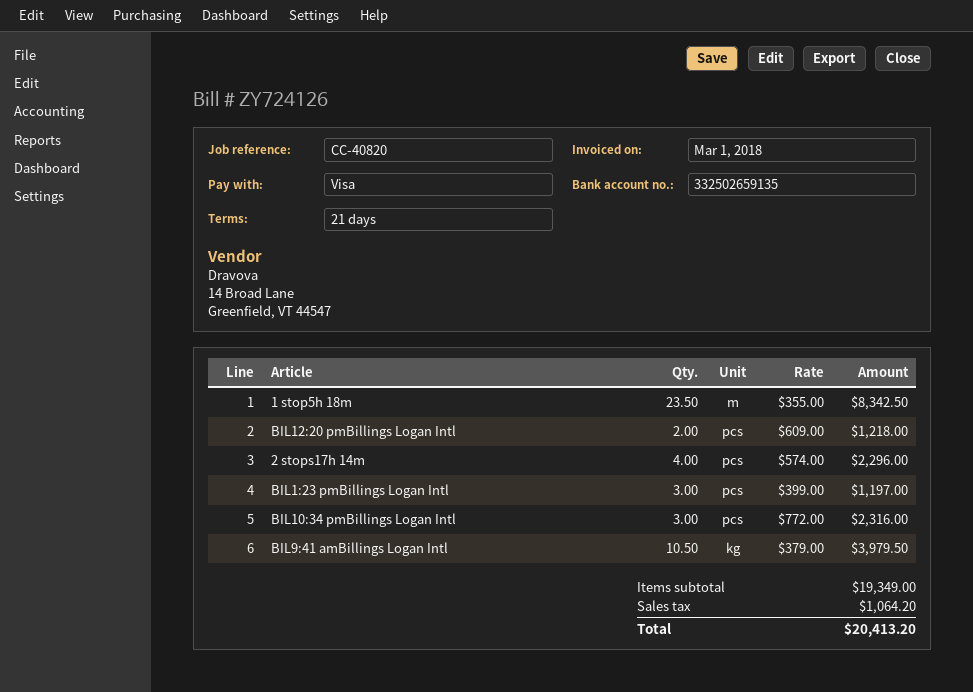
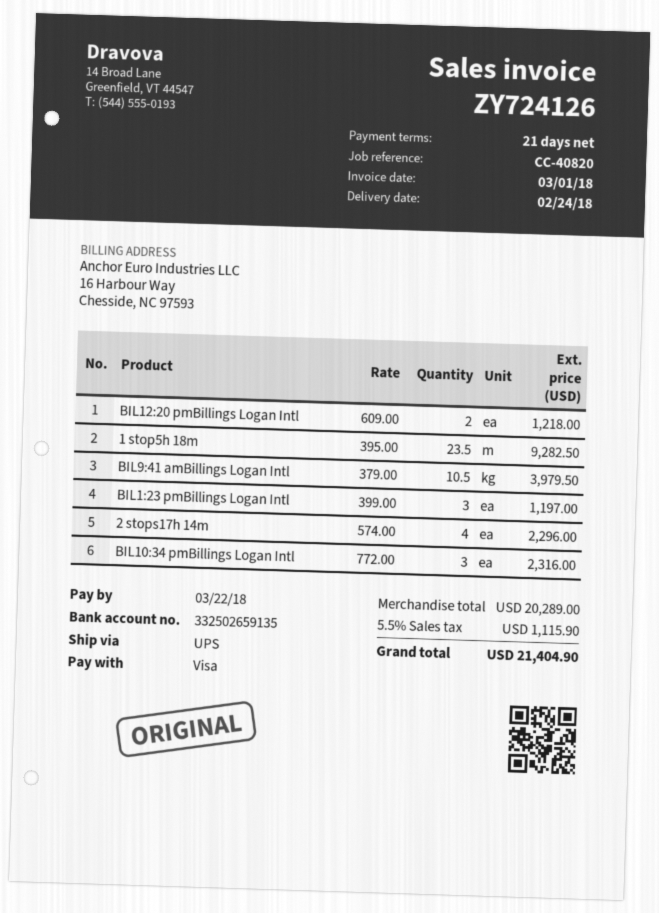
1 stop5h 18m: 23.5 x 355.00 = 8342.50 -> 23.5 x 395.00 = 9282.50
subtotal: 19349.00 -> 20289.00
tax: 1064.20 -> 1115.90
total: 20413.20 -> 21404.90

